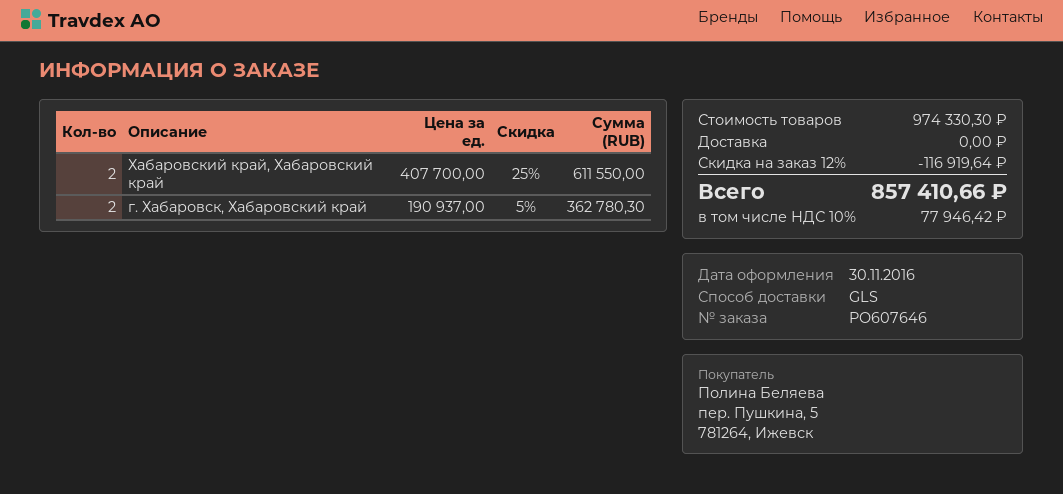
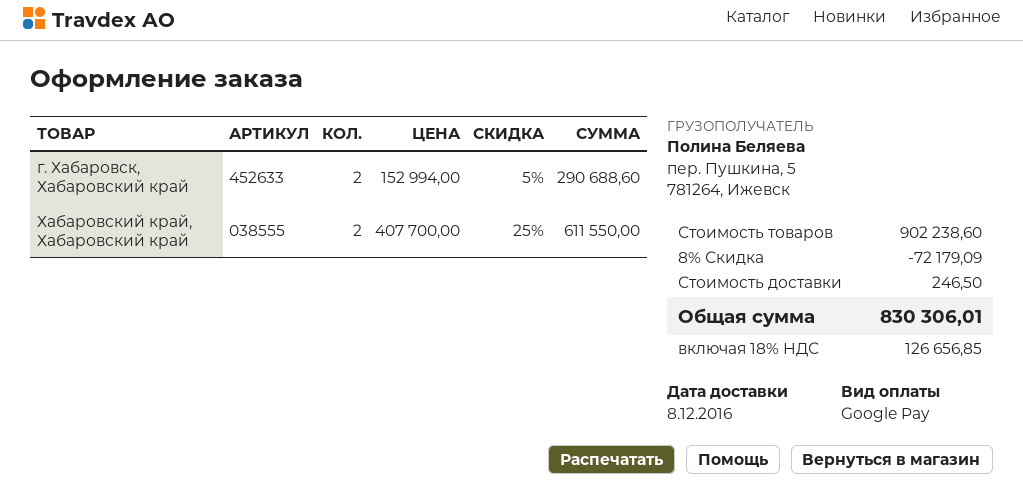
г. Хабаровск, Хабаровский край: 2 x 190937.00 - 5% = 362780.30 -> 2 x 152994.00 - 5% = 290688.60
subtotal: 974330.30 -> 902238.60
discount: 12% = 116919.64 -> 8% = 72179.09
shipping: 0.00 -> 246.50
tax: 10% = 77946.42 -> 18% = 126656.85
total: 857410.66 -> 830306.01

